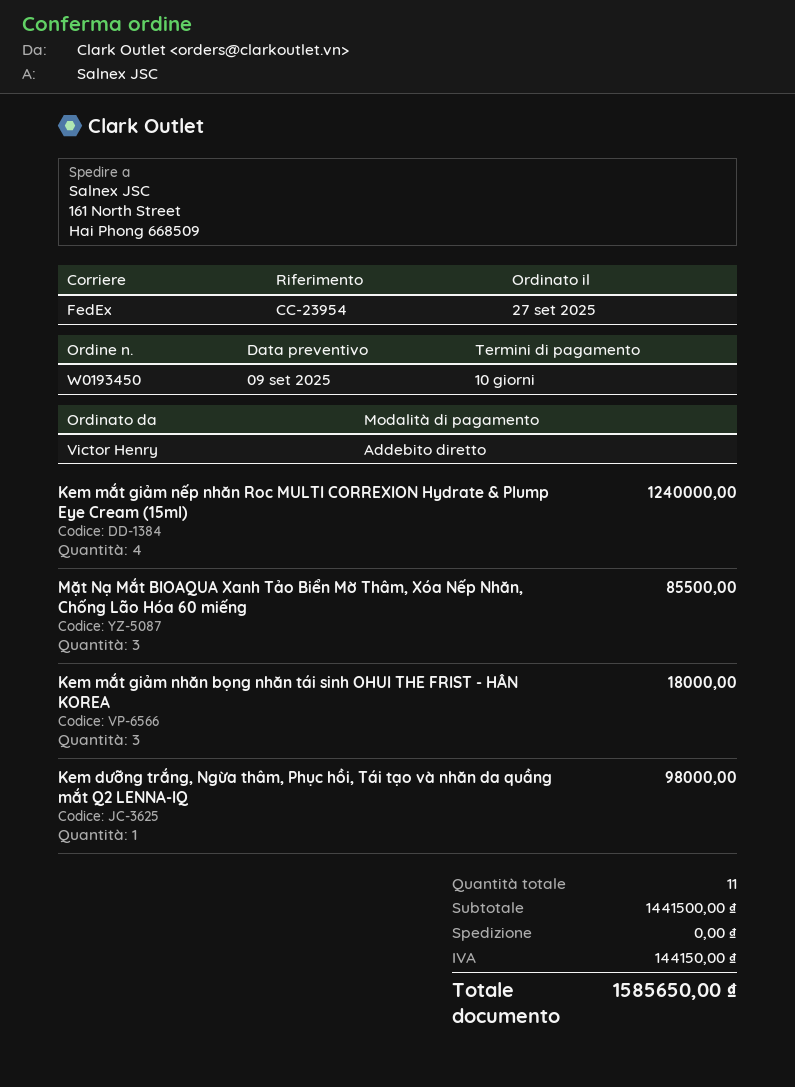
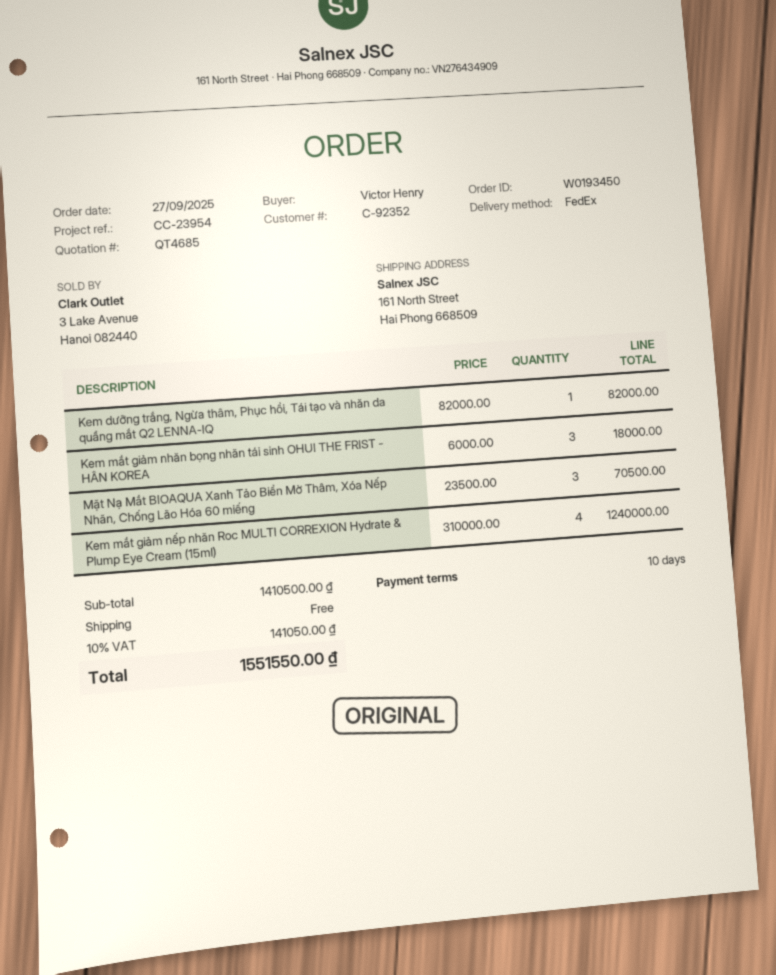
Mặt Nạ Mắt BIOAQUA Xanh Tảo Biển Mờ Thâm, Xóa Nếp Nhăn, Chống Lão Hóa 60 miếng: 3 for 85500.00 -> 3 for 70500.00
Kem dưỡng trắng, Ngừa thâm, Phục hồi, Tái tạo và nhăn da quầng mắt Q2 LENNA-IQ: 1 for 98000.00 -> 1 for 82000.00
subtotal: 1441500.00 -> 1410500.00
tax: 144150.00 -> 141050.00
total: 1585650.00 -> 1551550.00

